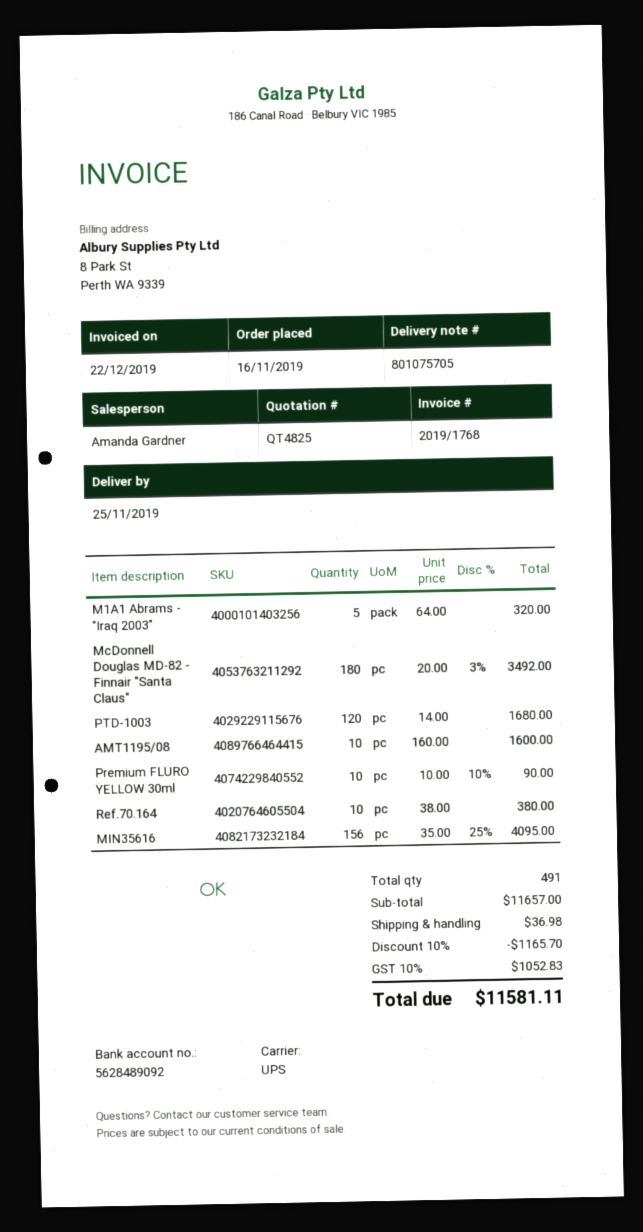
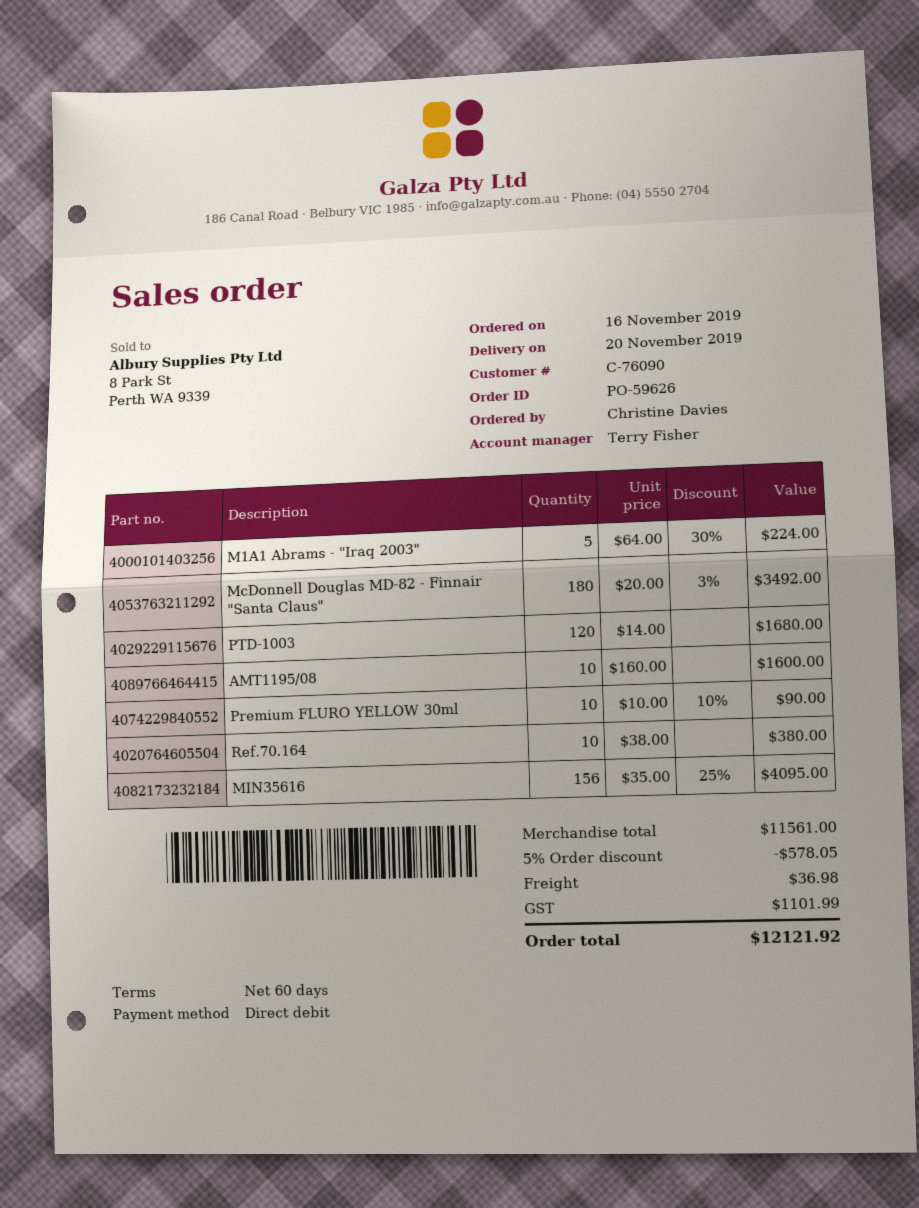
delivery date: 2019-11-25 -> 2019-11-20
sales rep: Amanda Gardner -> Terry Fisher
M1A1 Abrams - "Iraq 2003": 5 x 64.00 = 320.00 -> 5 x 64.00 - 30% = 224.00
subtotal: 11657.00 -> 11561.00
discount: 10% = 1165.70 -> 5% = 578.05
tax: 1052.83 -> 1101.99
total: 11581.11 -> 12121.92

